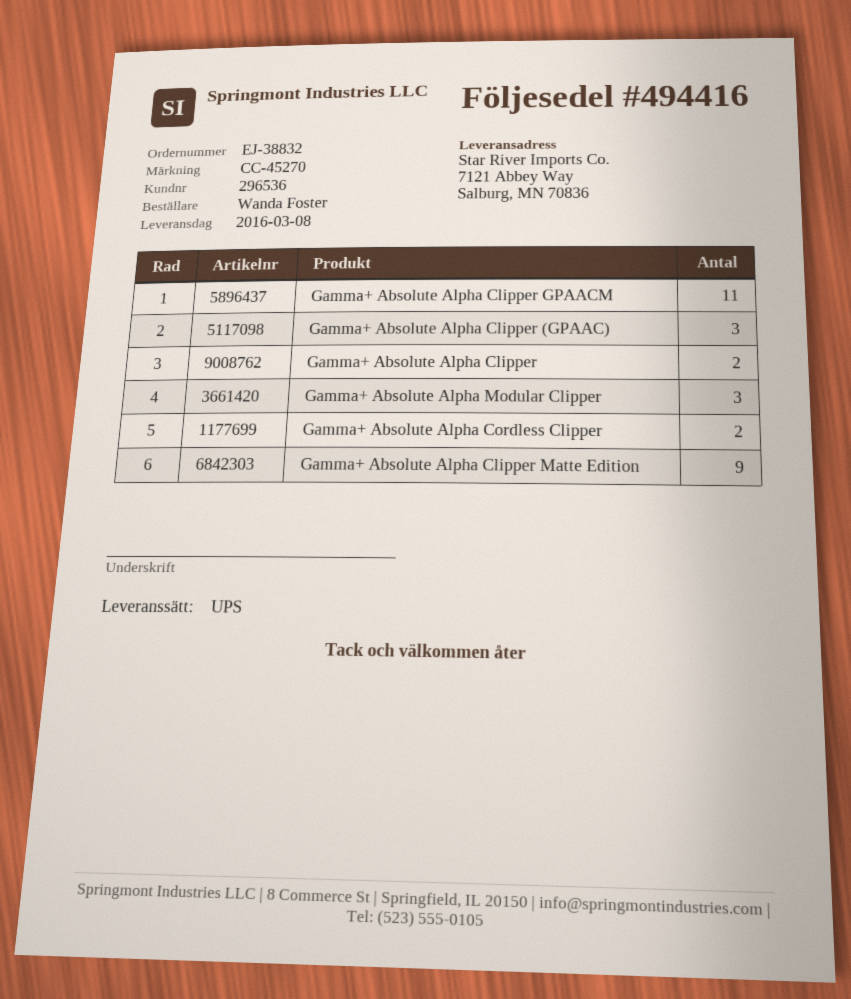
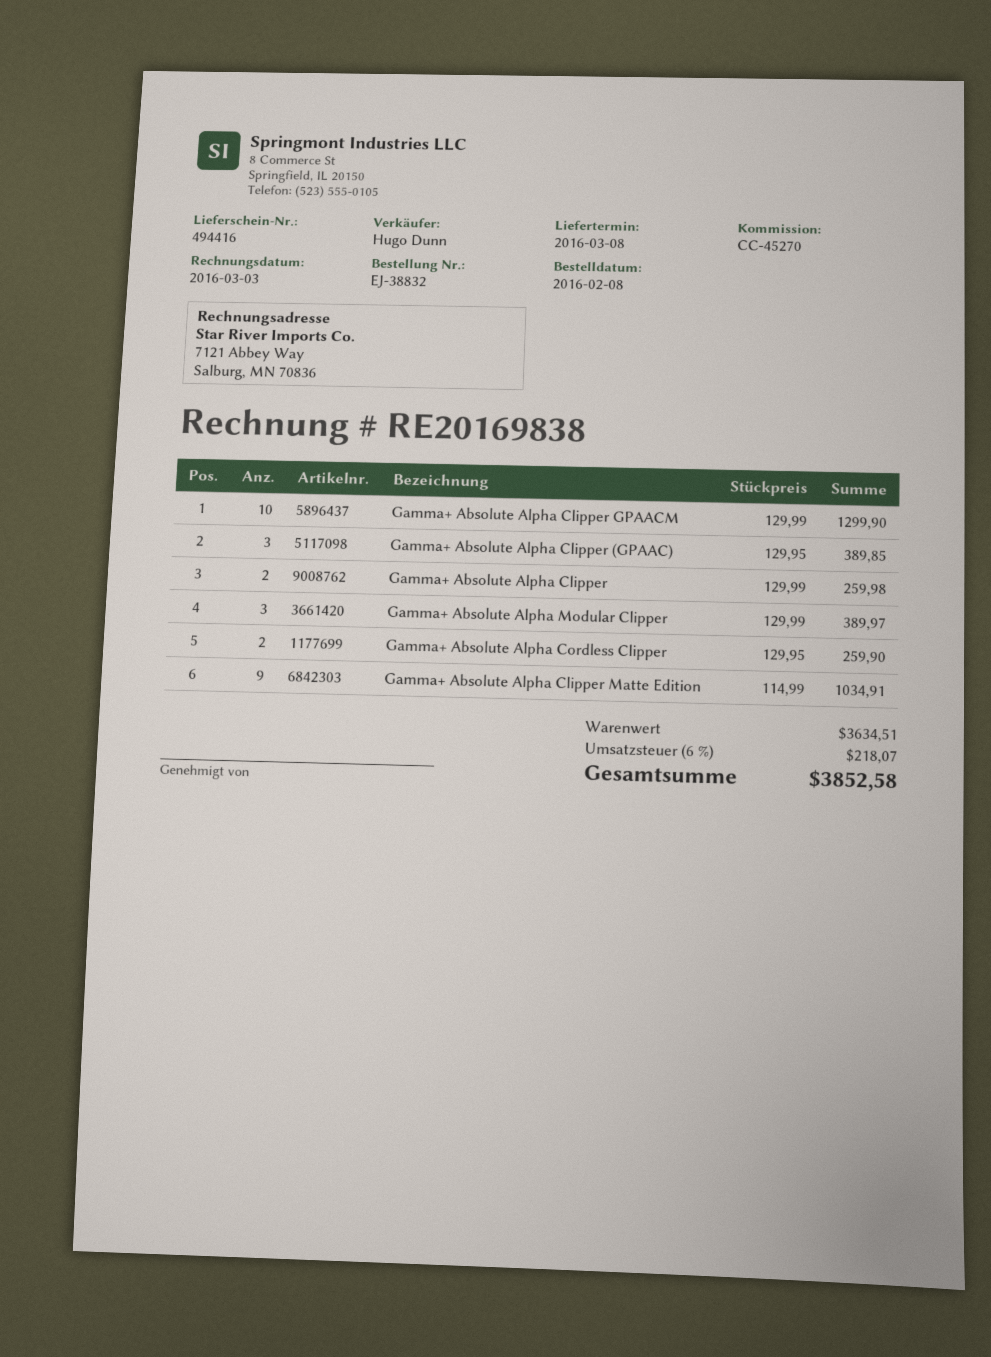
Gamma+ Absolute Alpha Clipper GPAACM: 11 -> 10

